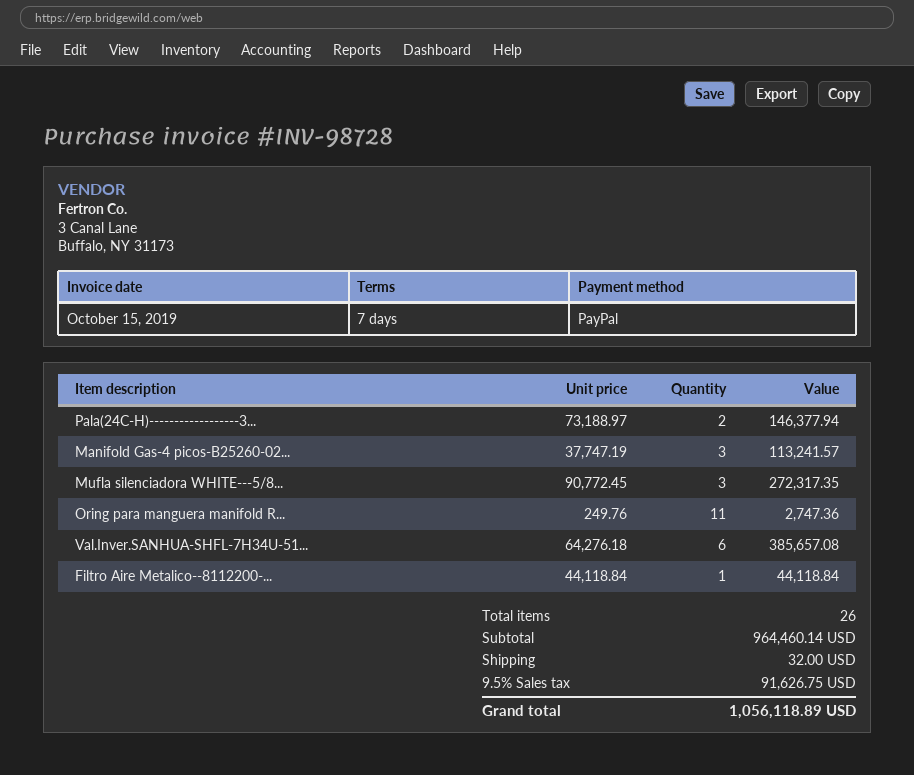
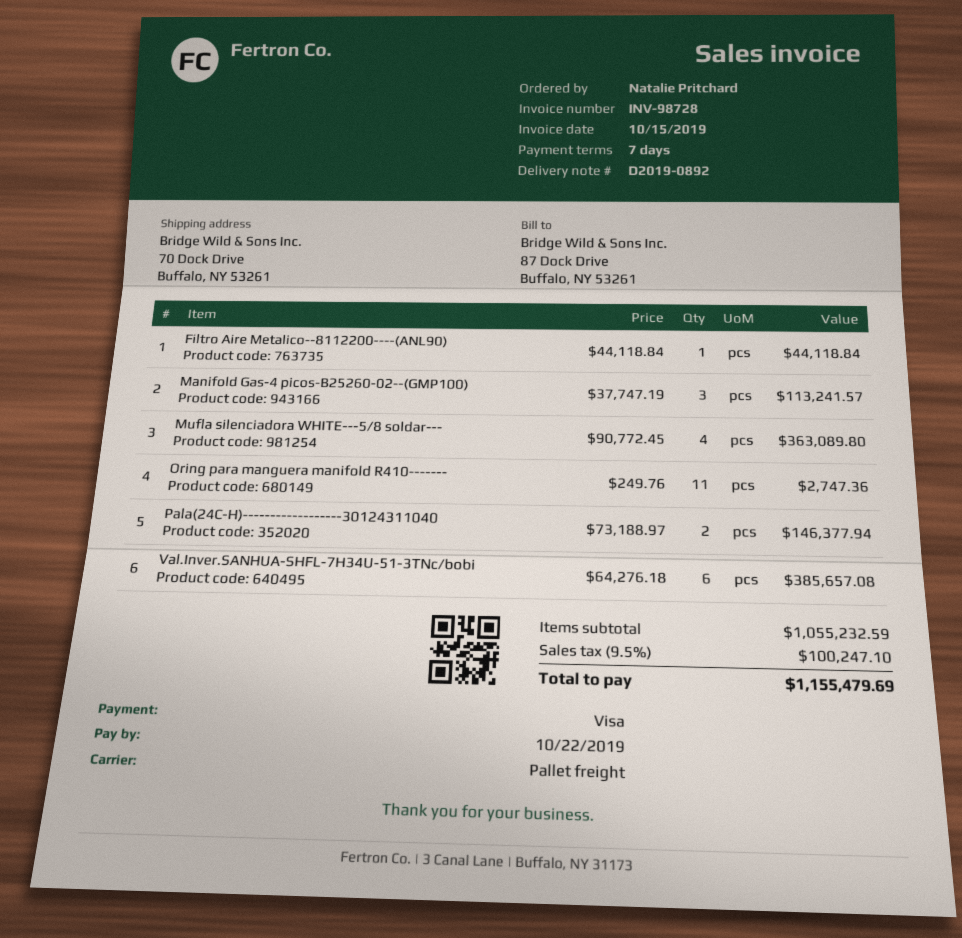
payment method: PayPal -> Visa
Mufla silenciadora WHITE---5/8...: 3 x 90772.45 = 272317.35 -> 4 x 90772.45 = 363089.80
subtotal: 964460.14 -> 1055232.59
shipping: 32.00 -> none
tax: 9.5% = 91626.75 -> 9.5% = 100247.10
total: 1056118.89 -> 1155479.69

